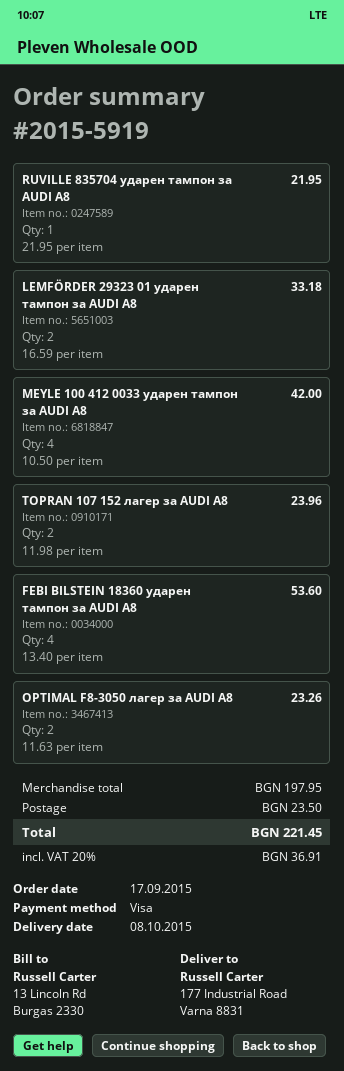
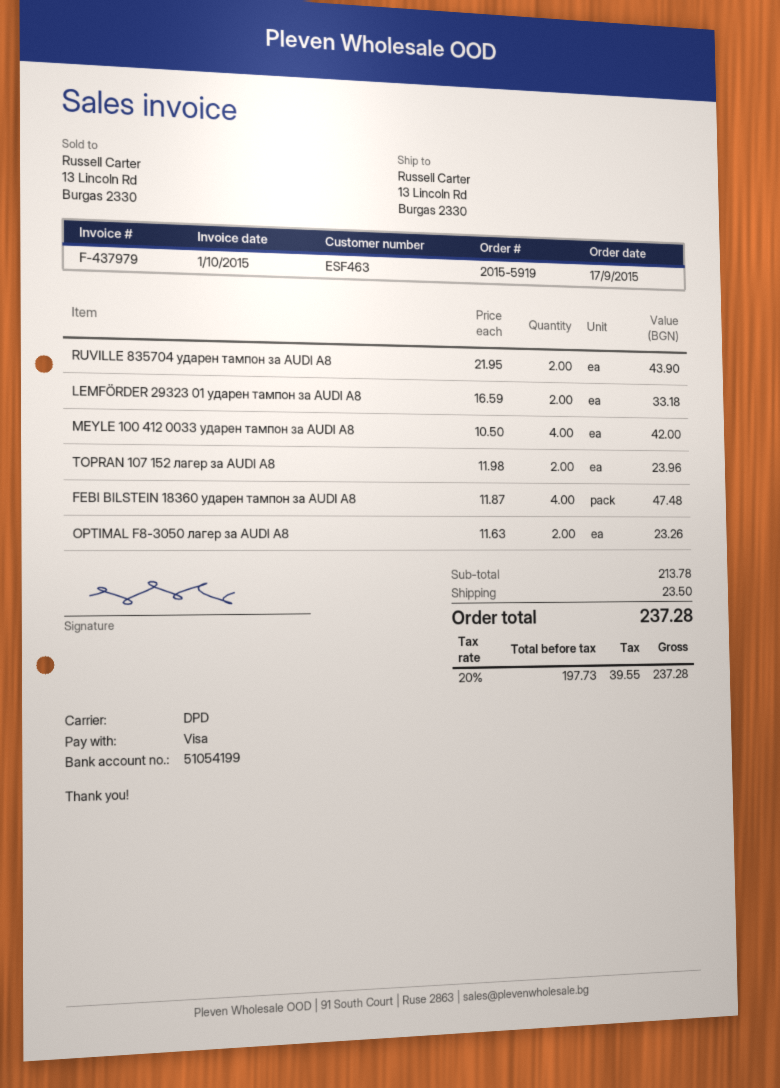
ship to: 177 Industrial Road, Varna 8831 -> 13 Lincoln Rd, Burgas 2330
RUVILLE 835704 ударен тампон за AUDI A8: 1 x 21.95 = 21.95 -> 2 x 21.95 = 43.90
FEBI BILSTEIN 18360 ударен тампон за AUDI A8: 4 x 13.40 = 53.60 -> 4 x 11.87 = 47.48
subtotal: 197.95 -> 213.78
tax: 20% = 36.91 -> 20% = 39.55
total: 221.45 -> 237.28

